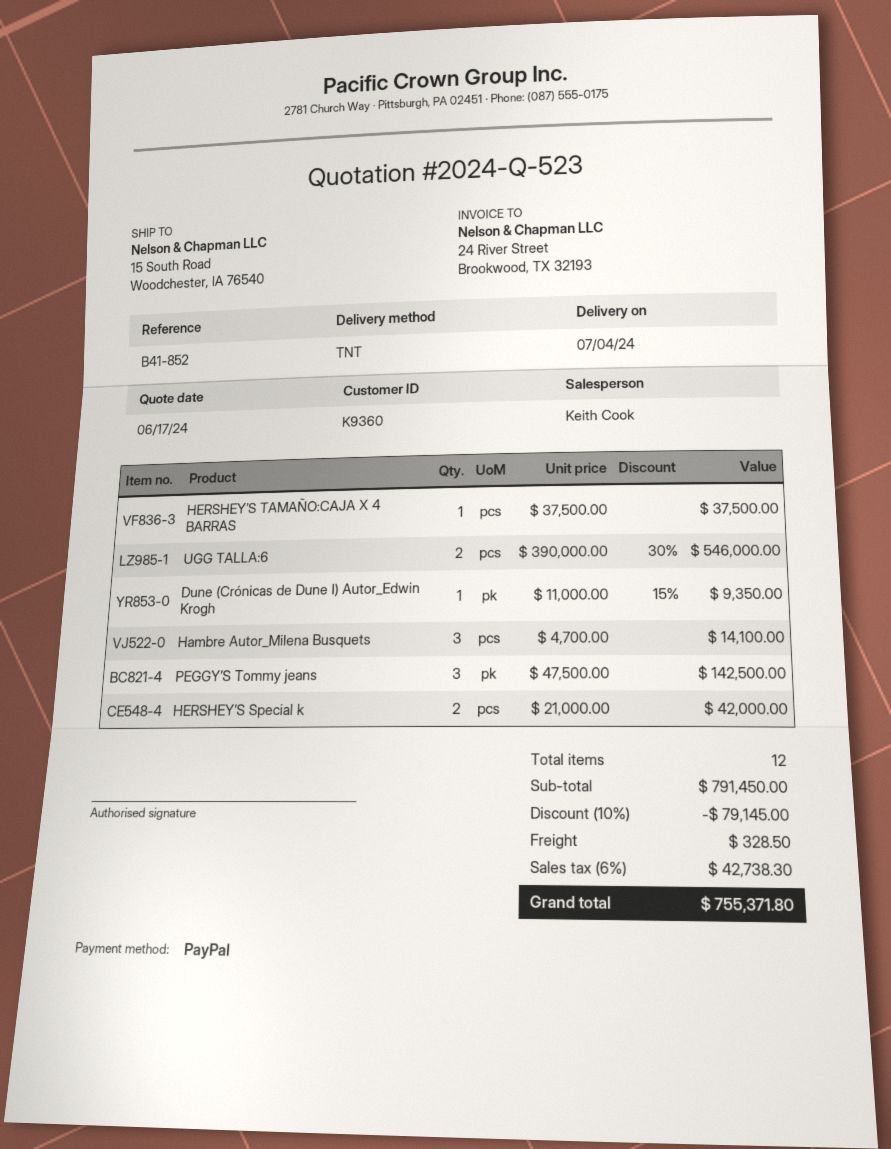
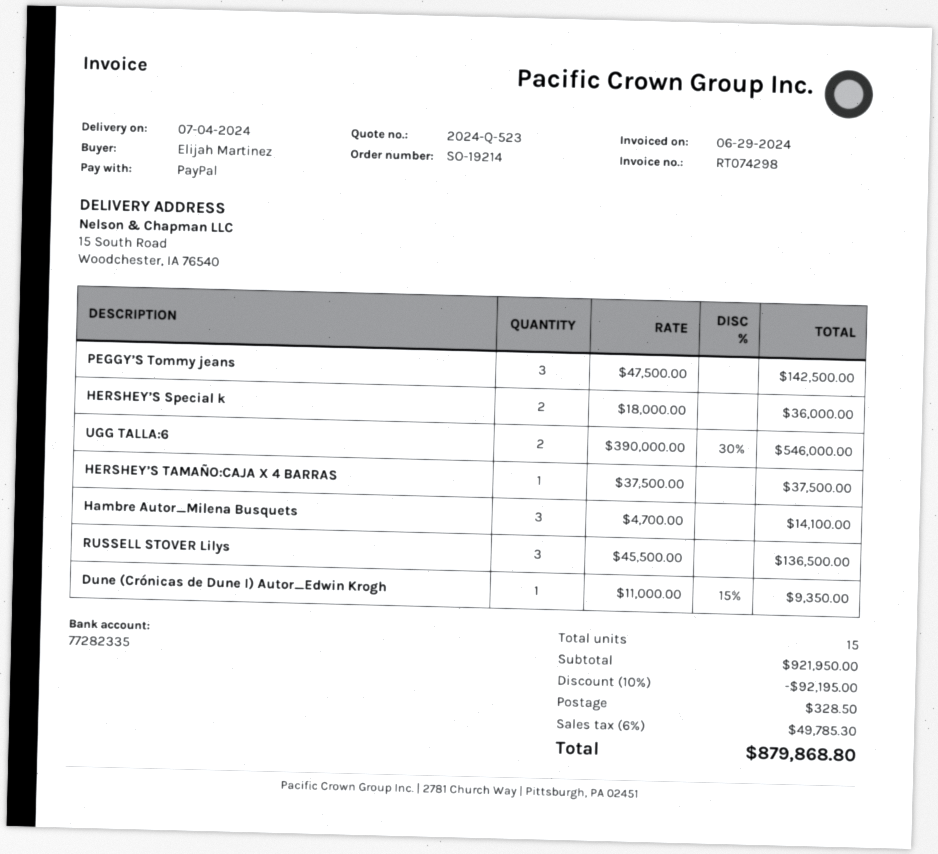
HERSHEY’S Special k: 2 x 21000.00 = 42000.00 -> 2 x 18000.00 = 36000.00
RUSSELL STOVER Lilys: none -> 3 x 45500.00 = 136500.00
total quantity: 12 -> 15
subtotal: 791450.00 -> 921950.00
discount: 10% = 79145.00 -> 10% = 92195.00
tax: 6% = 42738.30 -> 6% = 49785.30
total: 755371.80 -> 879868.80

